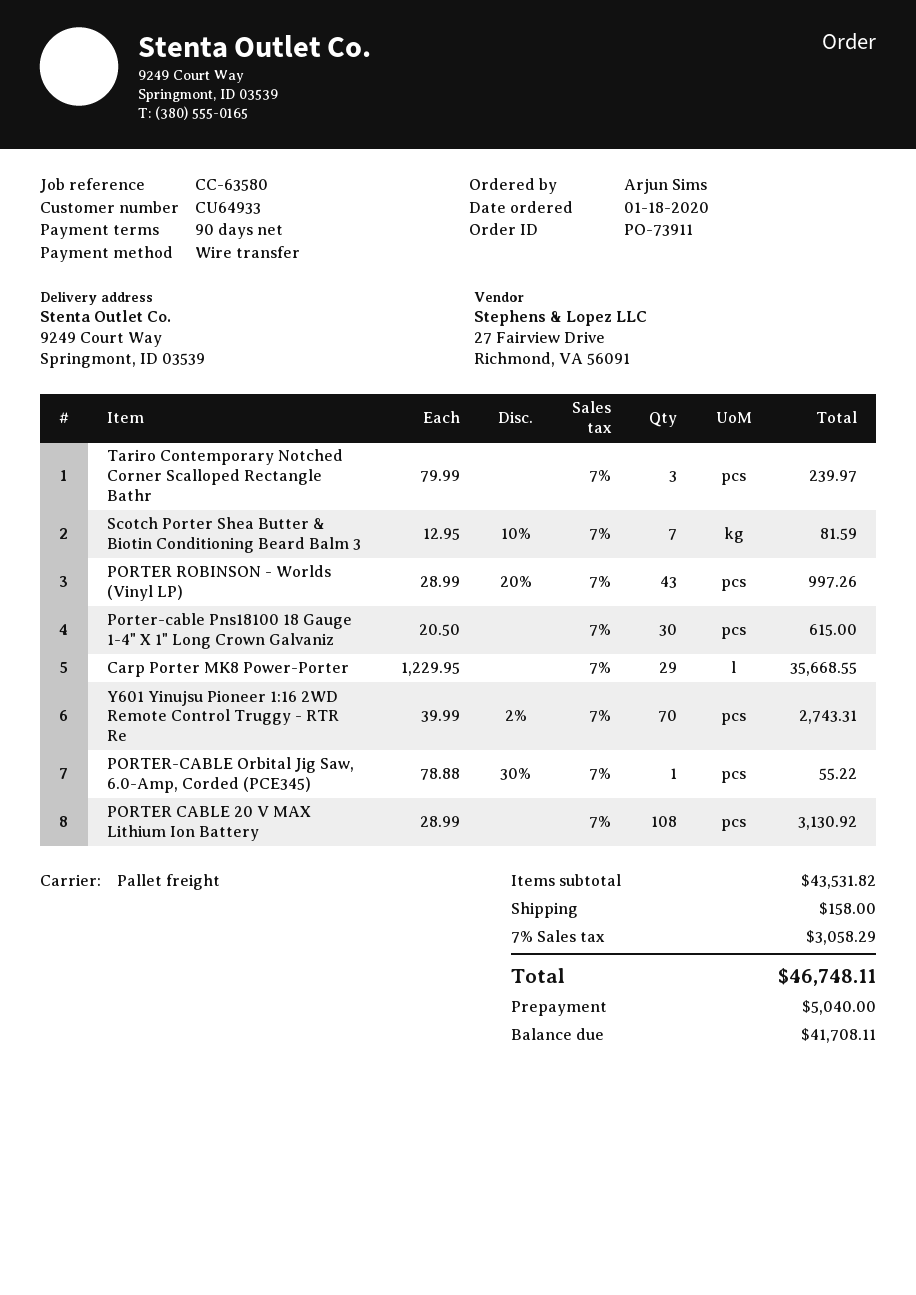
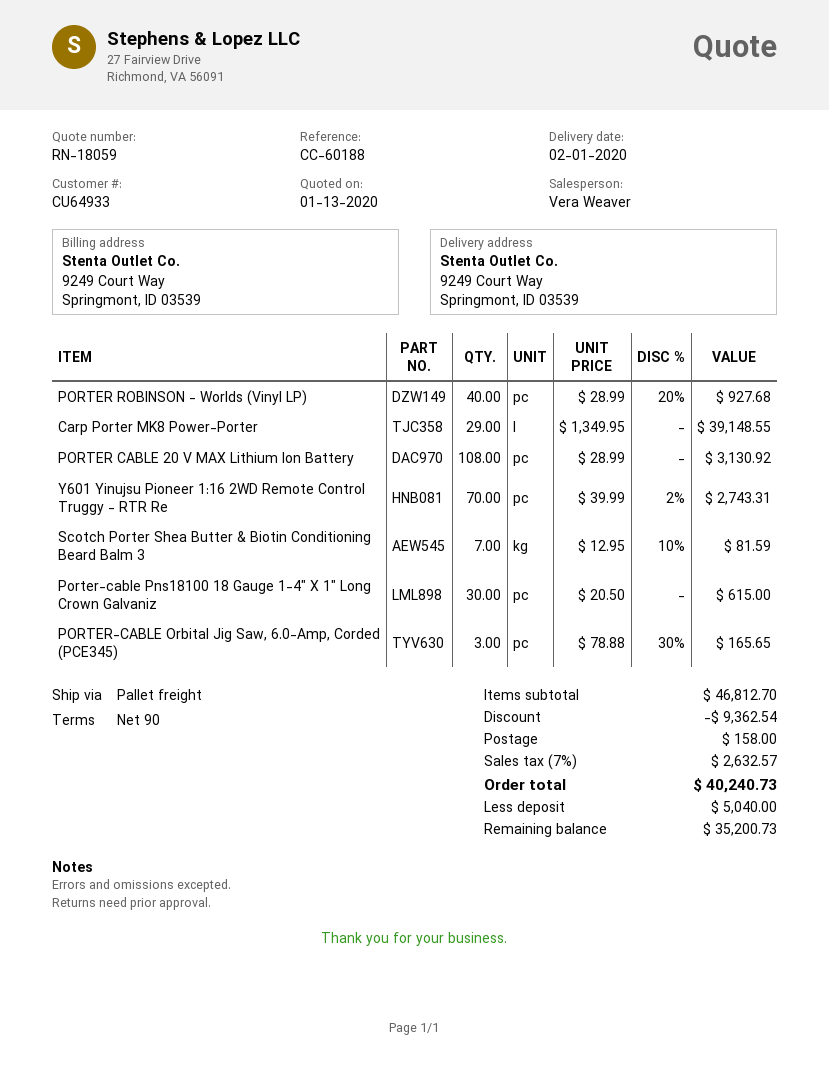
reference: CC-63580 -> CC-60188
Tariro Contemporary Notched Corner Scalloped Rectangle Bathr: 3 x 79.99 = 239.97 -> none
PORTER ROBINSON - Worlds (Vinyl LP): 43 x 28.99 - 20% = 997.26 -> 40 x 28.99 - 20% = 927.68
Carp Porter MK8 Power-Porter: 29 x 1229.95 = 35668.55 -> 29 x 1349.95 = 39148.55
PORTER-CABLE Orbital Jig Saw, 6.0-Amp, Corded (PCE345): 1 x 78.88 - 30% = 55.22 -> 3 x 78.88 - 30% = 165.65
subtotal: 43531.82 -> 46812.70
discount: none -> 9362.54
tax: 7% = 3058.29 -> 7% = 2632.57
total: 46748.11 -> 40240.73
balance: 41708.11 -> 35200.73

